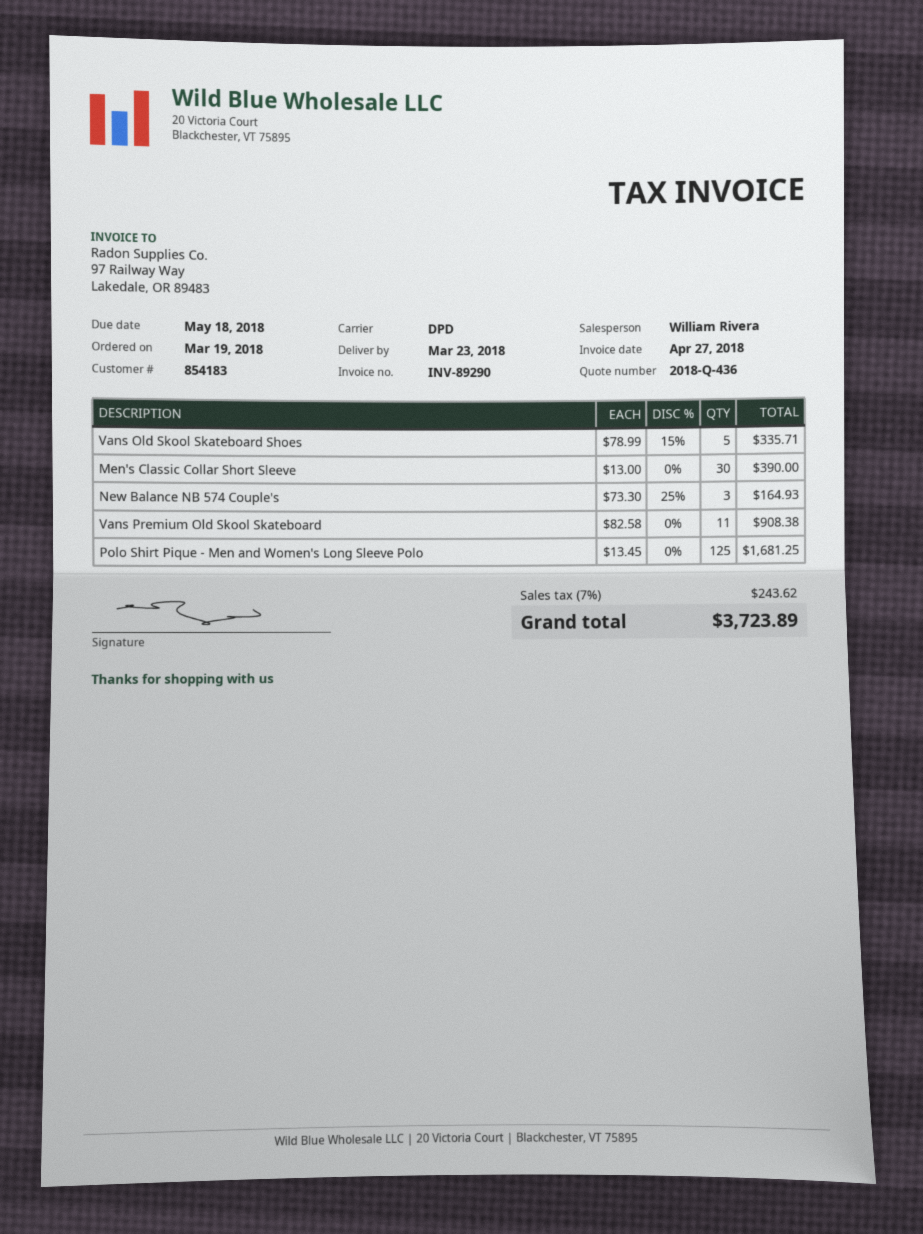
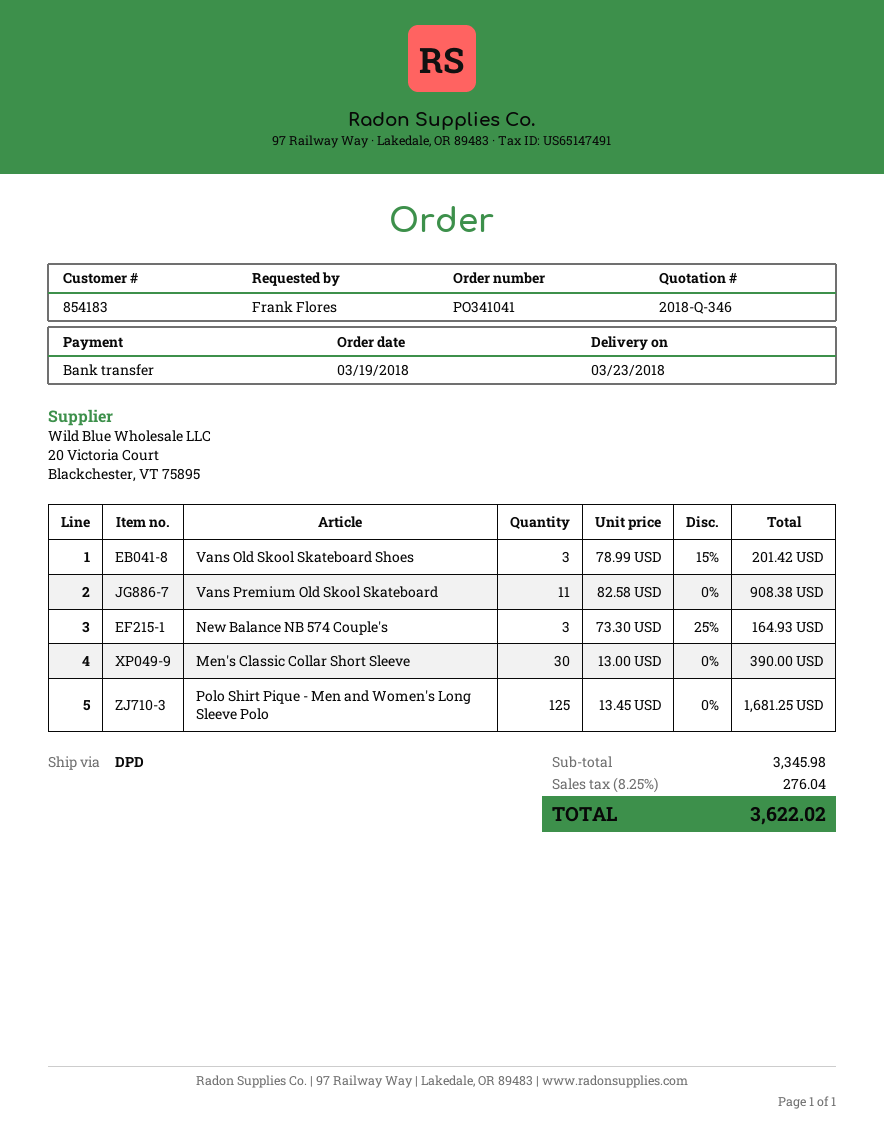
quote number: 2018-Q-436 -> 2018-Q-346
Vans Old Skool Skateboard Shoes: 5 x 78.99 - 15% = 335.71 -> 3 x 78.99 - 15% = 201.42
tax: 7% = 243.62 -> 8.25% = 276.04
total: 3723.89 -> 3622.02

